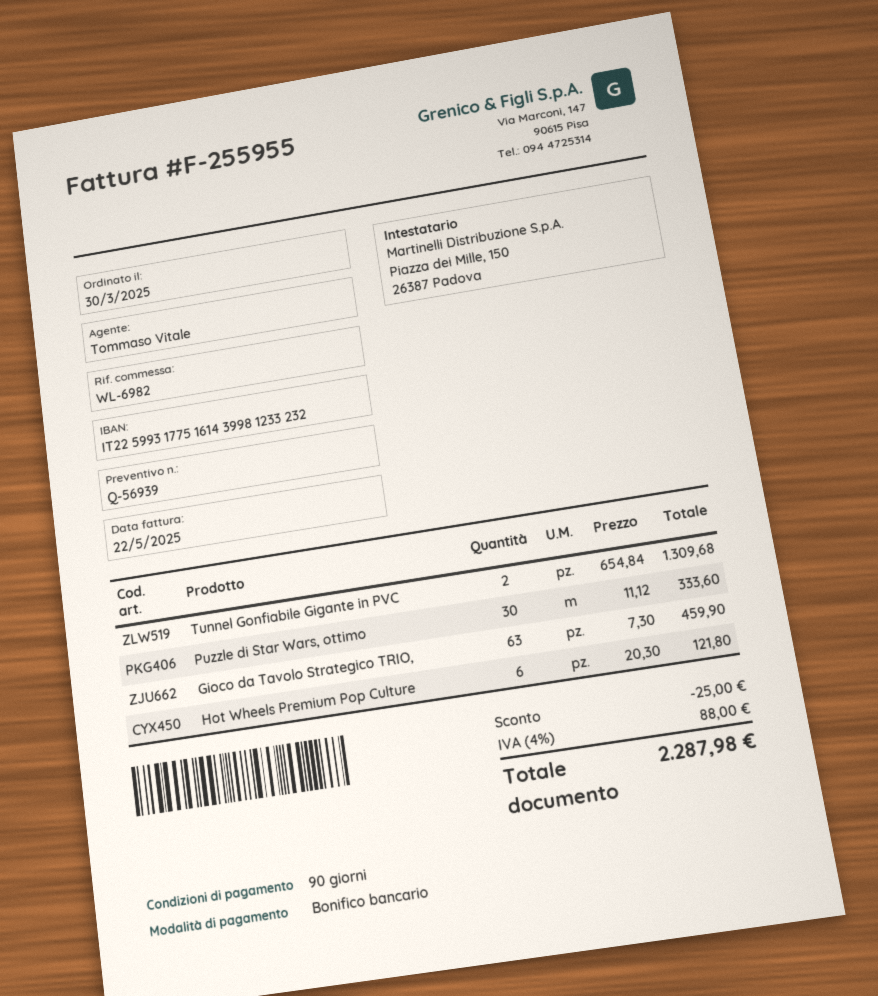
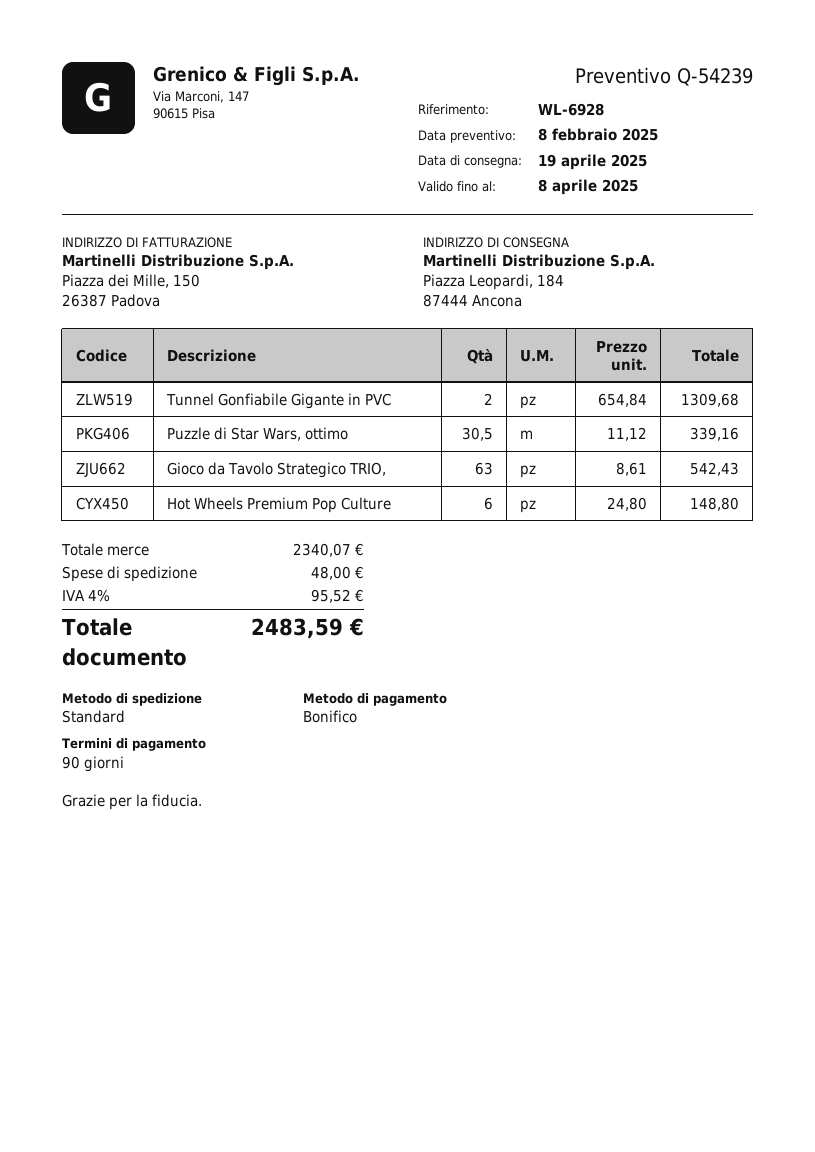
quote number: Q-56939 -> Q-54239
reference: WL-6982 -> WL-6928
Puzzle di Star Wars, ottimo: 30 x 11.12 = 333.60 -> 30.5 x 11.12 = 339.16
Gioco da Tavolo Strategico TRIO,: 63 x 7.30 = 459.90 -> 63 x 8.61 = 542.43
Hot Wheels Premium Pop Culture: 6 x 20.30 = 121.80 -> 6 x 24.80 = 148.80
discount: 25.00 -> none
shipping: none -> 48.00
tax: 4% = 88.00 -> 4% = 95.52
total: 2287.98 -> 2483.59

